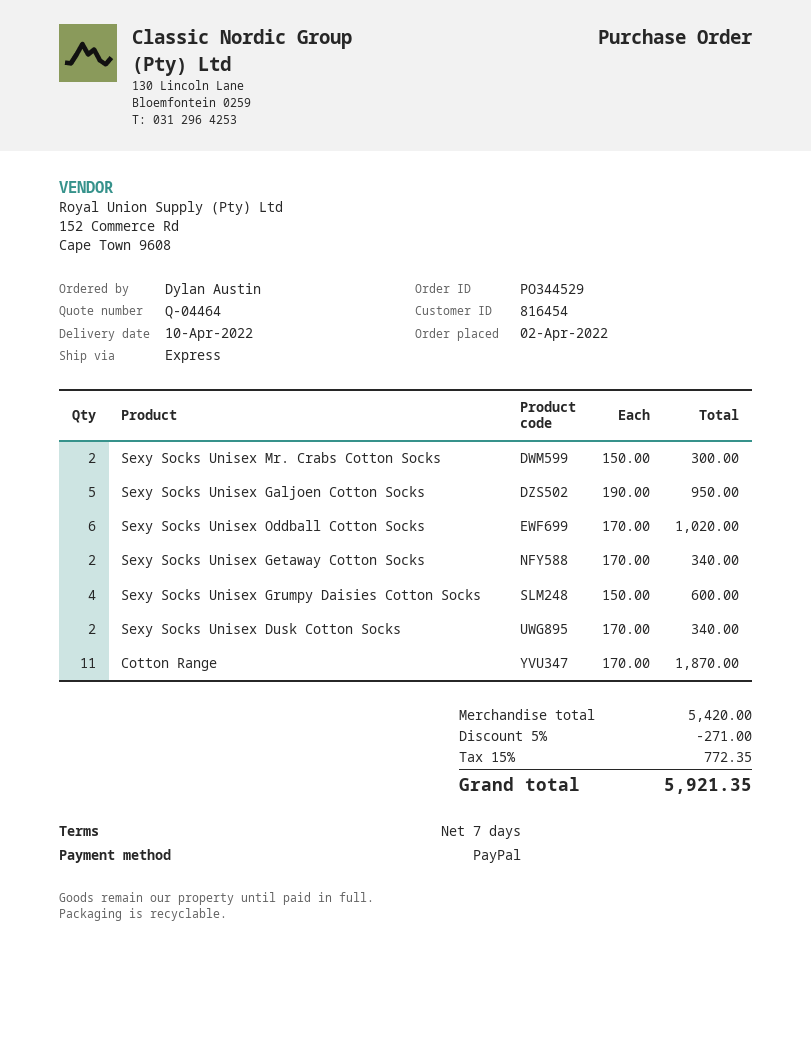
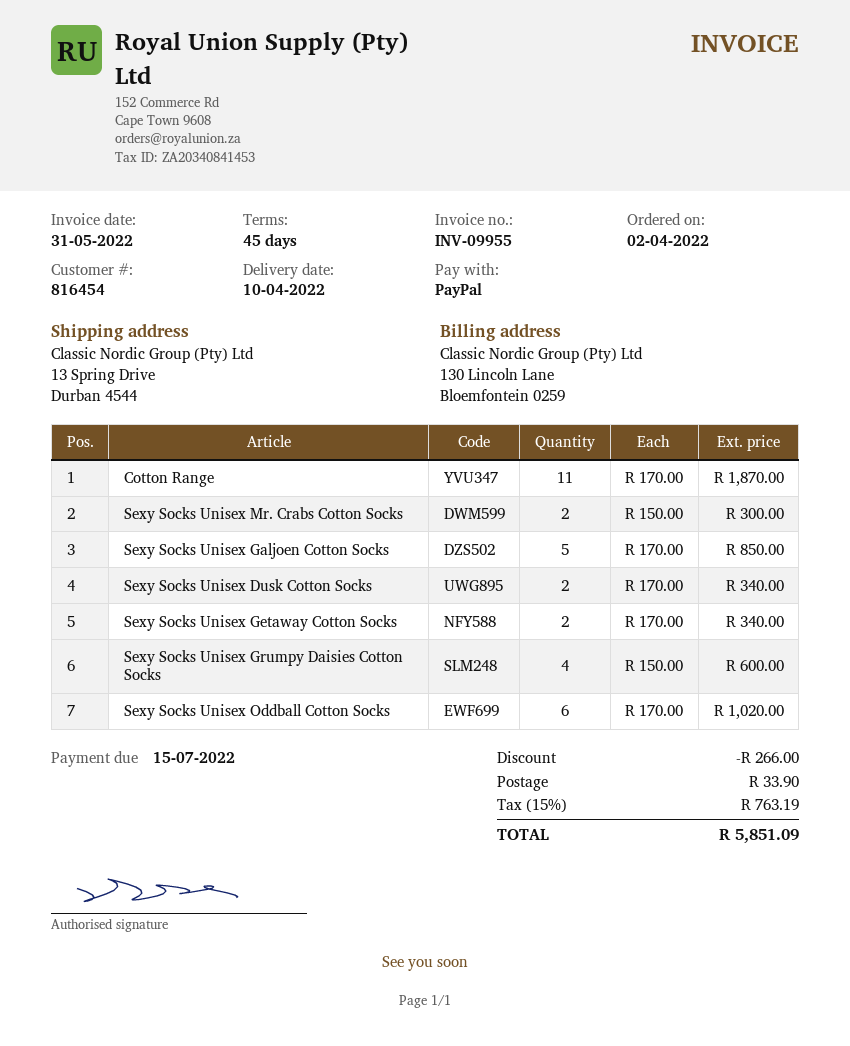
payment terms: 7 days -> 45 days
Sexy Socks Unisex Galjoen Cotton Socks: 5 x 190.00 = 950.00 -> 5 x 170.00 = 850.00
discount: 271.00 -> 266.00
shipping: none -> 33.90
tax: 15% = 772.35 -> 15% = 763.19
total: 5921.35 -> 5851.09

